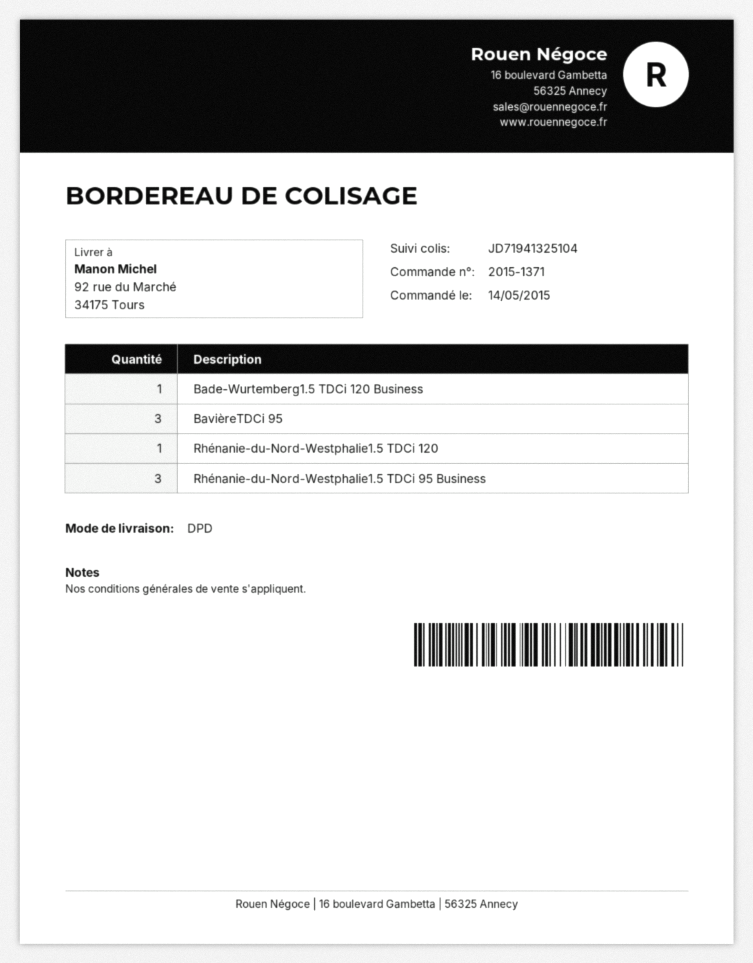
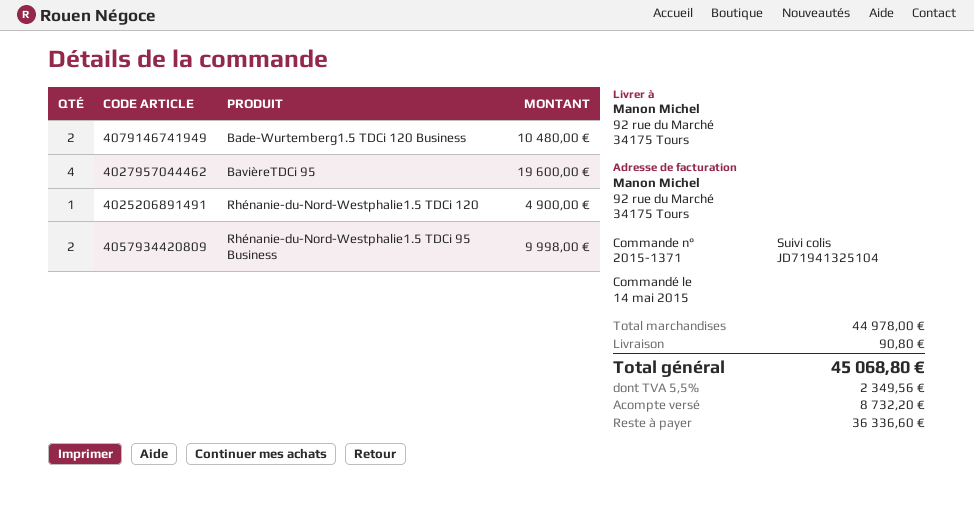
Bade-Wurtemberg1.5 TDCi 120 Business: 1 -> 2
BavièreTDCi 95: 3 -> 4
Rhénanie-du-Nord-Westphalie1.5 TDCi 95 Business: 3 -> 2

